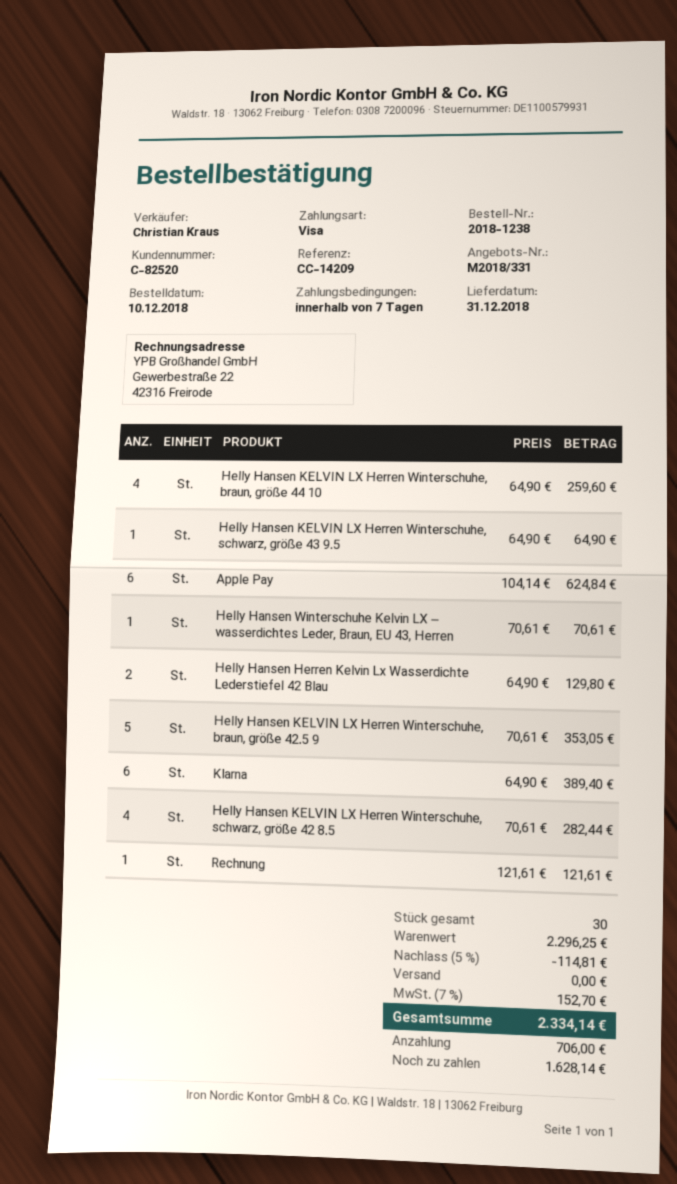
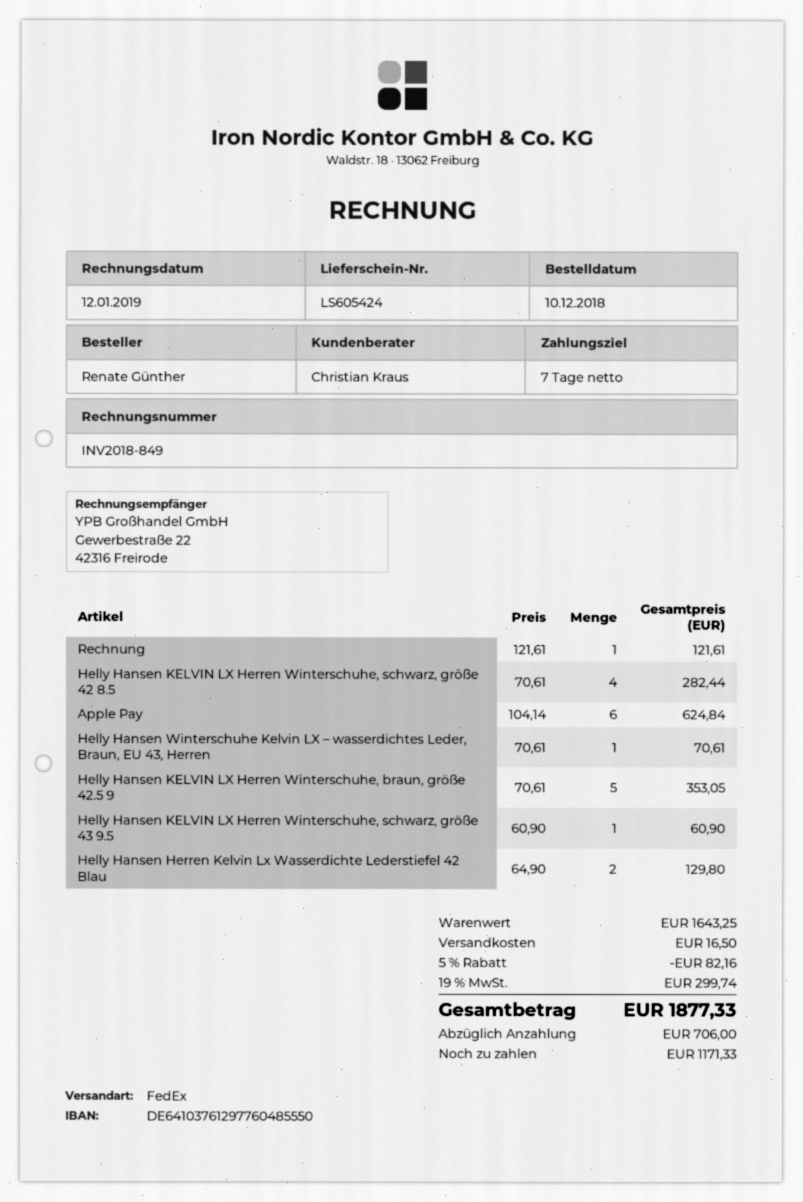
Helly Hansen KELVIN LX Herren Winterschuhe, braun, größe 44 10: 4 x 64.90 = 259.60 -> none
Helly Hansen KELVIN LX Herren Winterschuhe, schwarz, größe 43 9.5: 1 x 64.90 = 64.90 -> 1 x 60.90 = 60.90
Klarna: 6 x 64.90 = 389.40 -> none
subtotal: 2296.25 -> 1643.25
discount: 5% = 114.81 -> 5% = 82.16
shipping: 0.00 -> 16.50
tax: 7% = 152.70 -> 19% = 299.74
total: 2334.14 -> 1877.33
balance: 1628.14 -> 1171.33

